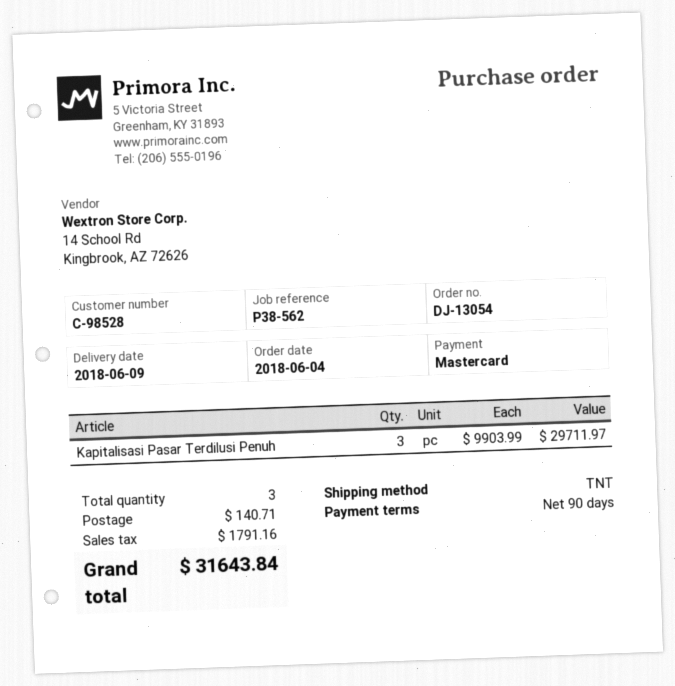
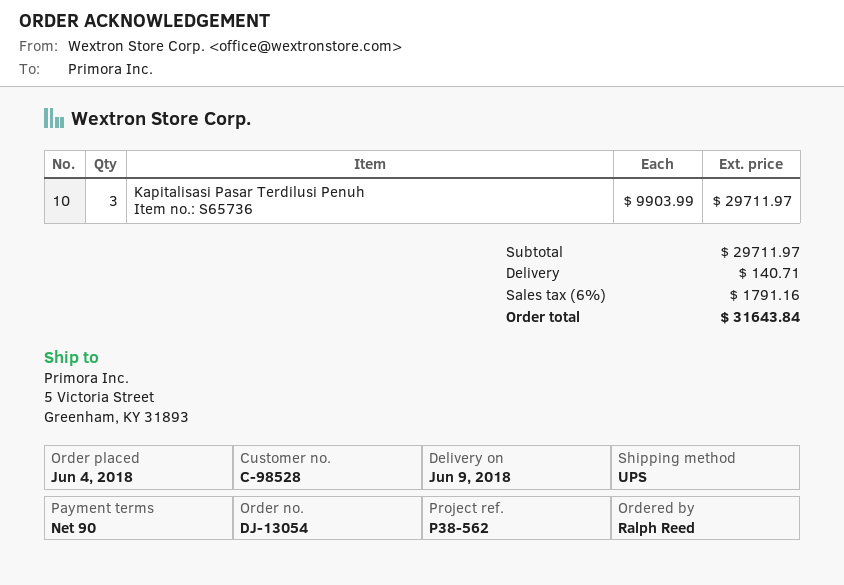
shipping method: TNT -> UPS

